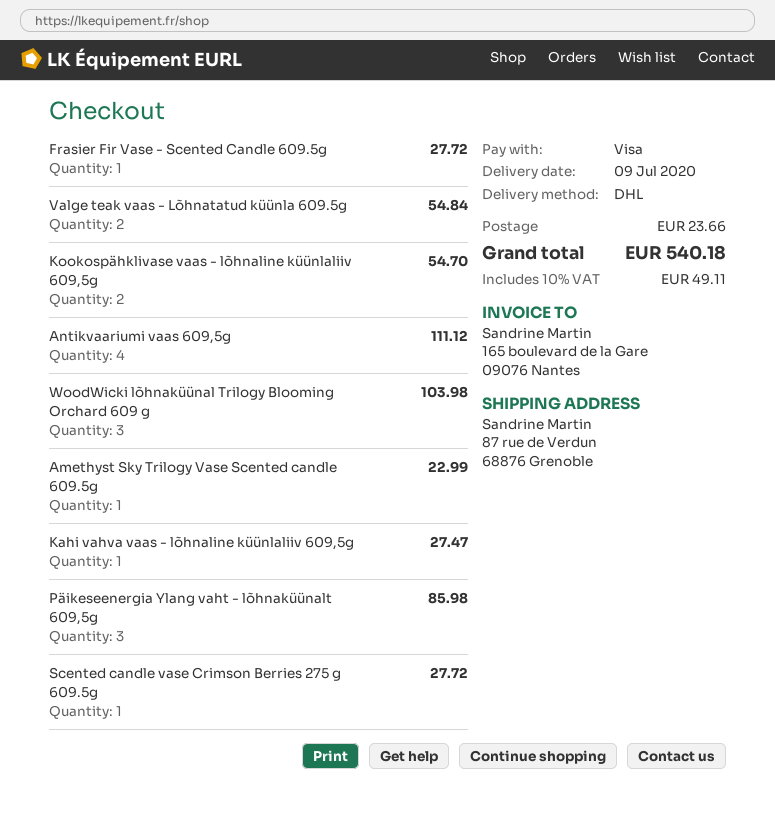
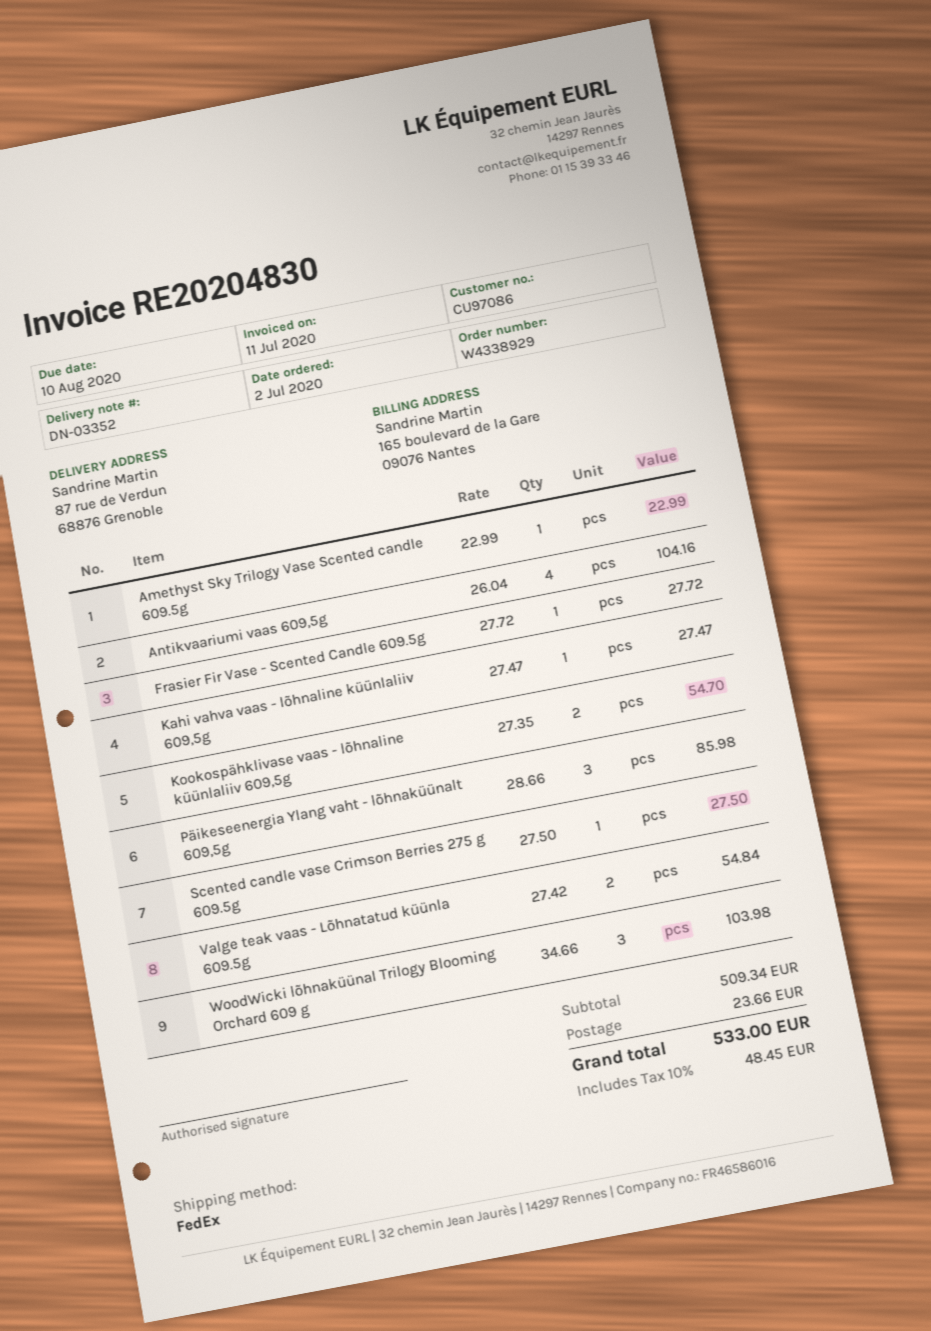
shipping method: DHL -> FedEx
Antikvaariumi vaas 609,5g: 4 for 111.12 -> 4 for 104.16
Scented candle vase Crimson Berries 275 g 609.5g: 1 for 27.72 -> 1 for 27.50
tax: 10% = 49.11 -> 10% = 48.45
total: 540.18 -> 533.00

